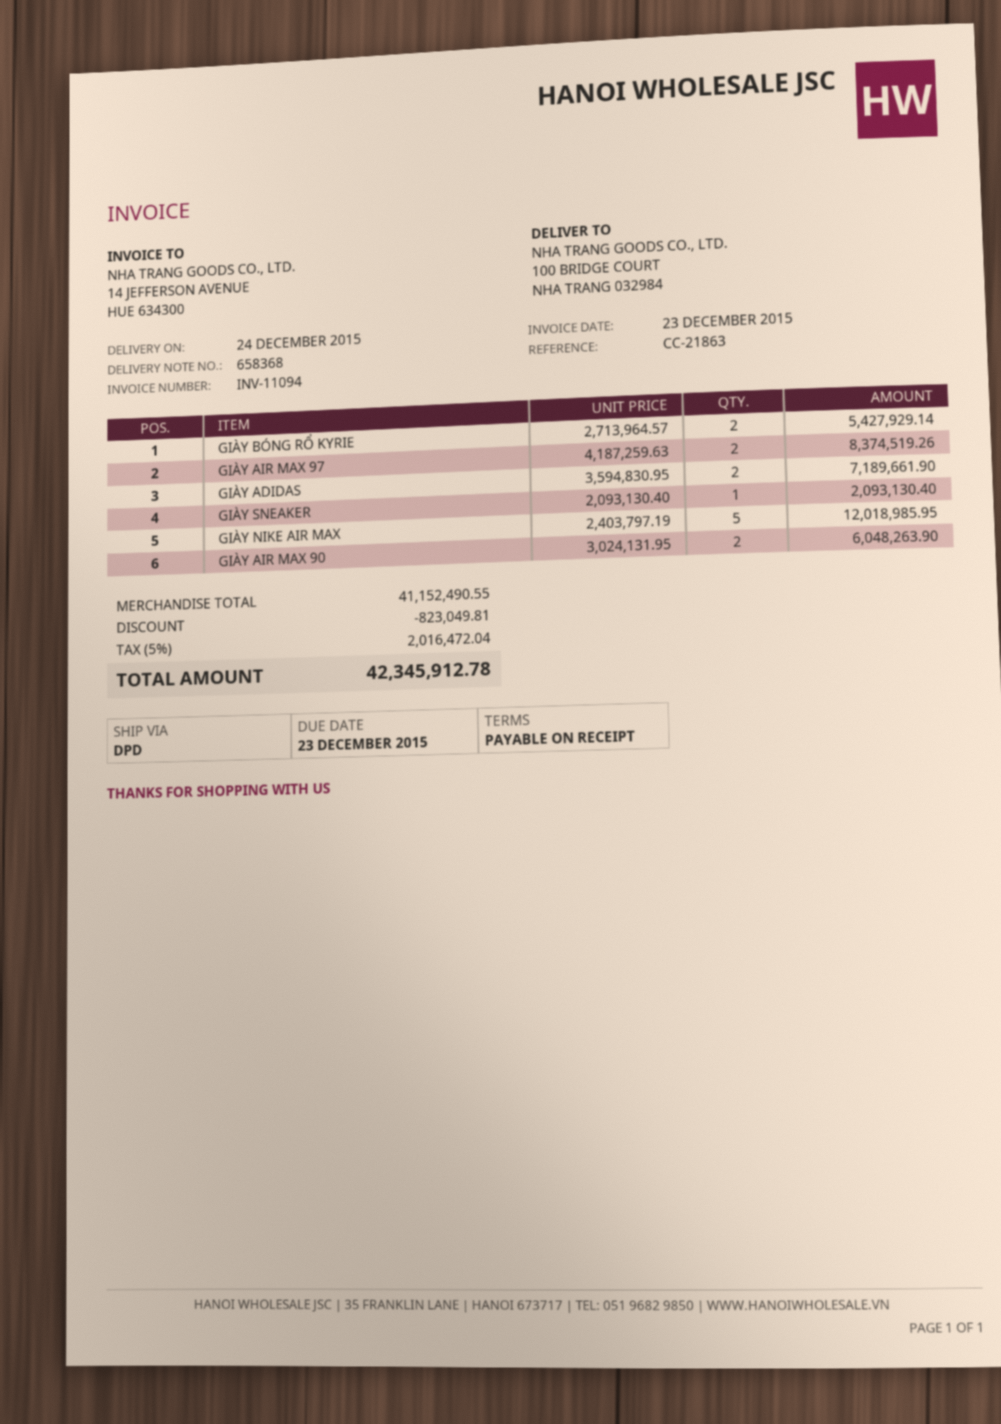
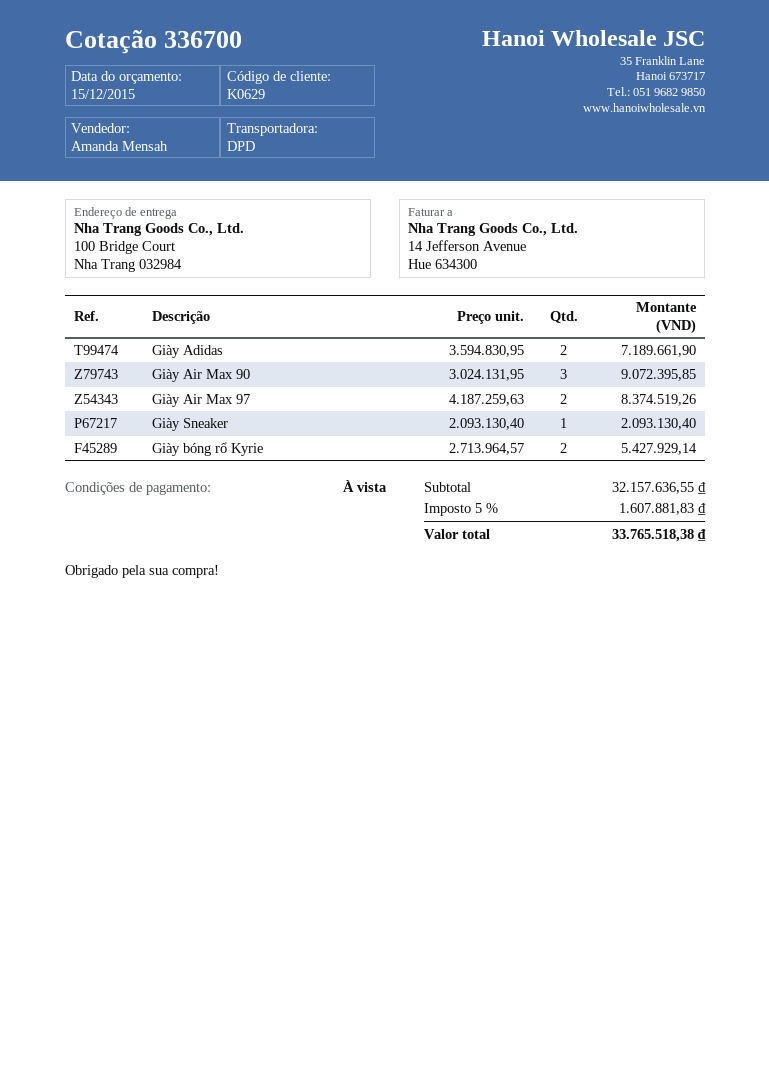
GIÀY NIKE AIR MAX: 5 x 2403797.19 = 12018985.95 -> none
GIÀY AIR MAX 90: 2 x 3024131.95 = 6048263.90 -> 3 x 3024131.95 = 9072395.85
subtotal: 41152490.55 -> 32157636.55
discount: 823049.81 -> none
tax: 5% = 2016472.04 -> 5% = 1607881.83
total: 42345912.78 -> 33765518.38

